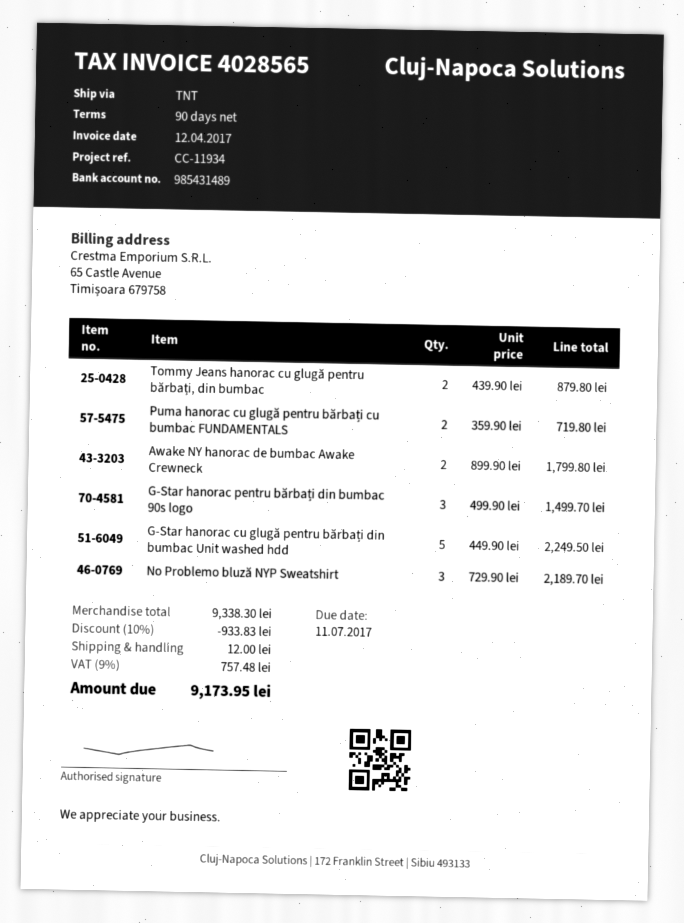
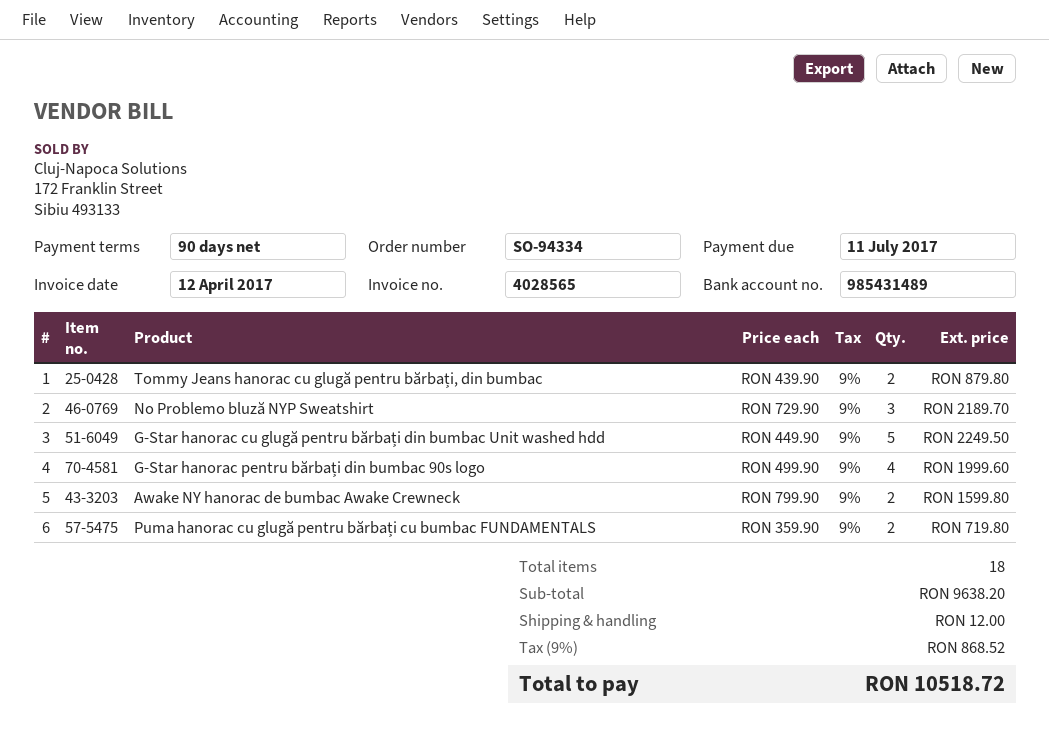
Awake NY hanorac de bumbac Awake Crewneck: 2 x 899.90 = 1799.80 -> 2 x 799.90 = 1599.80
G-Star hanorac pentru bărbați din bumbac 90s logo: 3 x 499.90 = 1499.70 -> 4 x 499.90 = 1999.60
subtotal: 9338.30 -> 9638.20
discount: 10% = 933.83 -> none
tax: 9% = 757.48 -> 9% = 868.52
total: 9173.95 -> 10518.72

